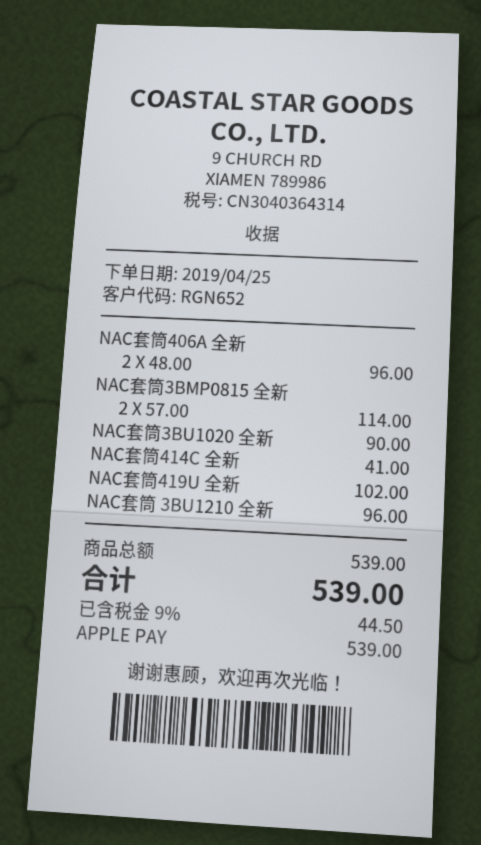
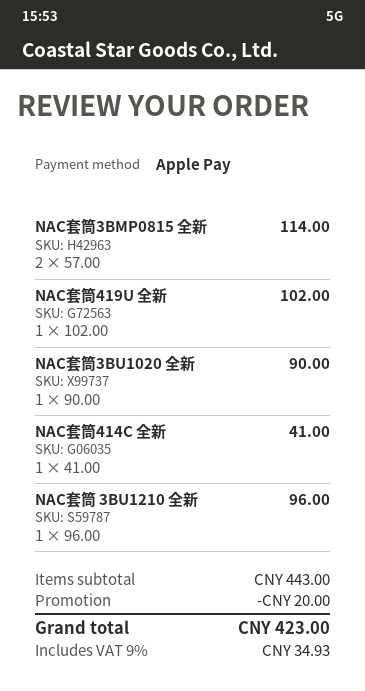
NAC套筒406A 全新: 2 x 48.00 = 96.00 -> none
subtotal: 539.00 -> 443.00
discount: none -> 20.00
tax: 9% = 44.50 -> 9% = 34.93
total: 539.00 -> 423.00

